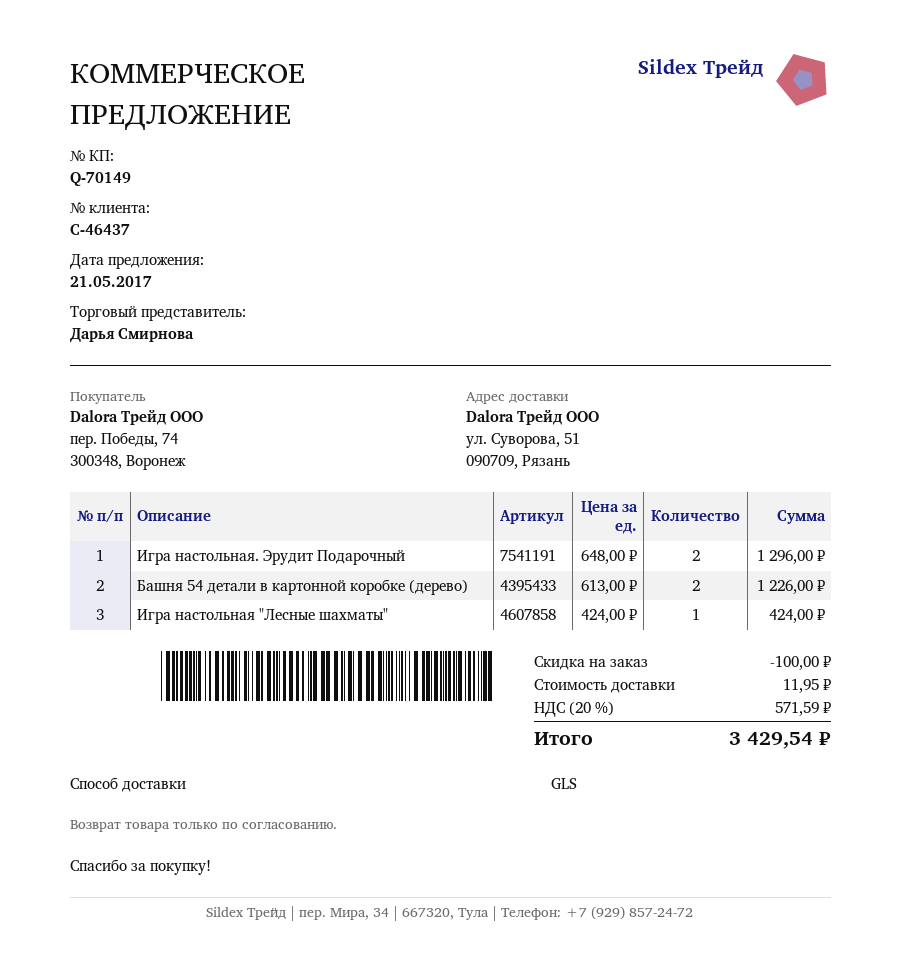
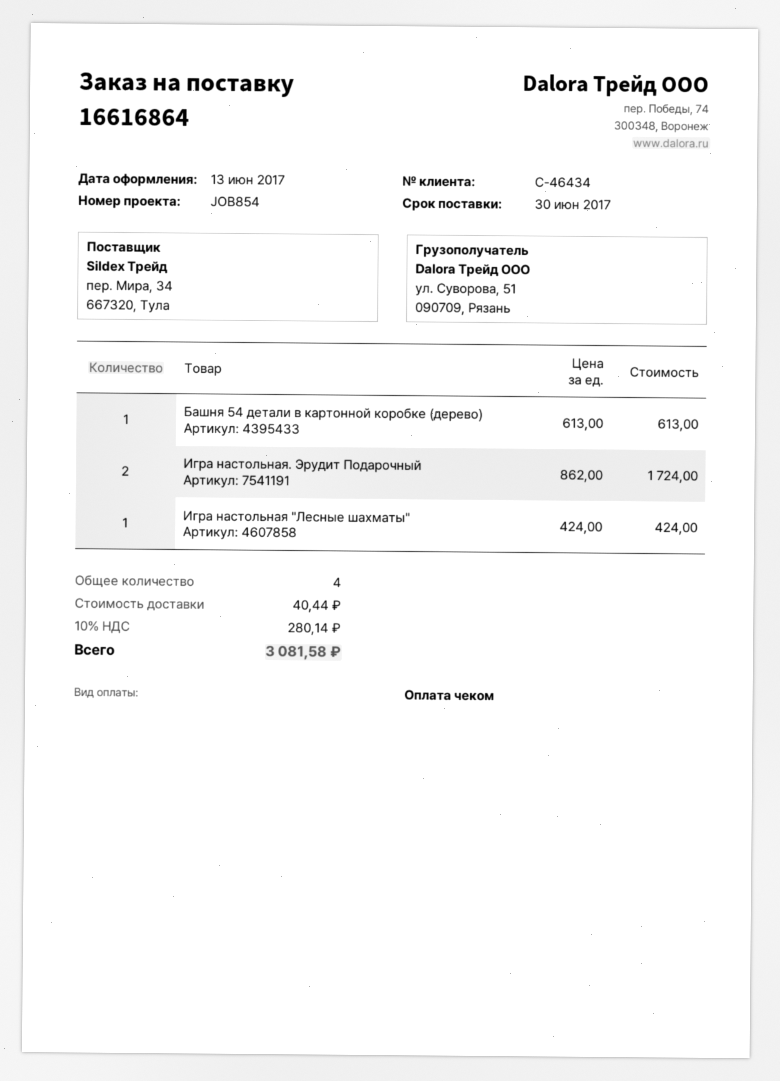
customer number: C-46437 -> C-46434
Игра настольная. Эрудит Подарочный: 2 x 648.00 = 1296.00 -> 2 x 862.00 = 1724.00
Башня 54 детали в картонной коробке (дерево): 2 x 613.00 = 1226.00 -> 1 x 613.00 = 613.00
discount: 100.00 -> none
shipping: 11.95 -> 40.44
tax: 20% = 571.59 -> 10% = 280.14
total: 3429.54 -> 3081.58

